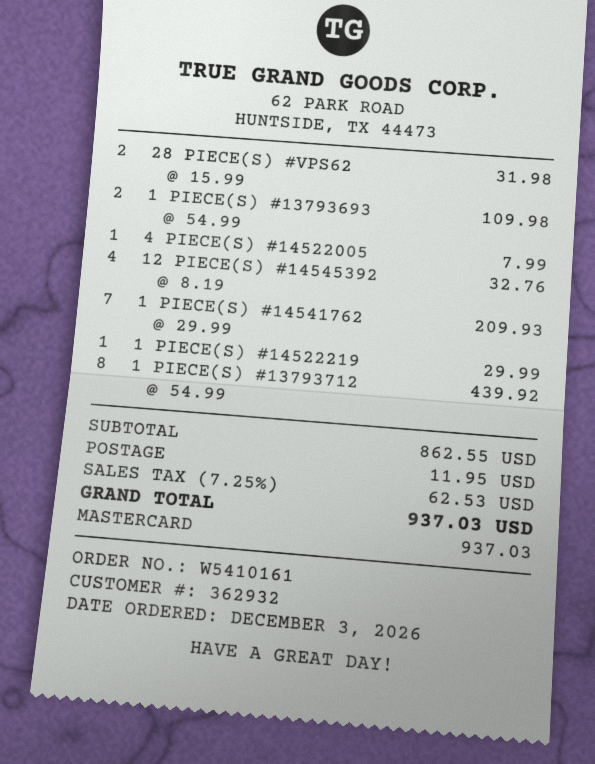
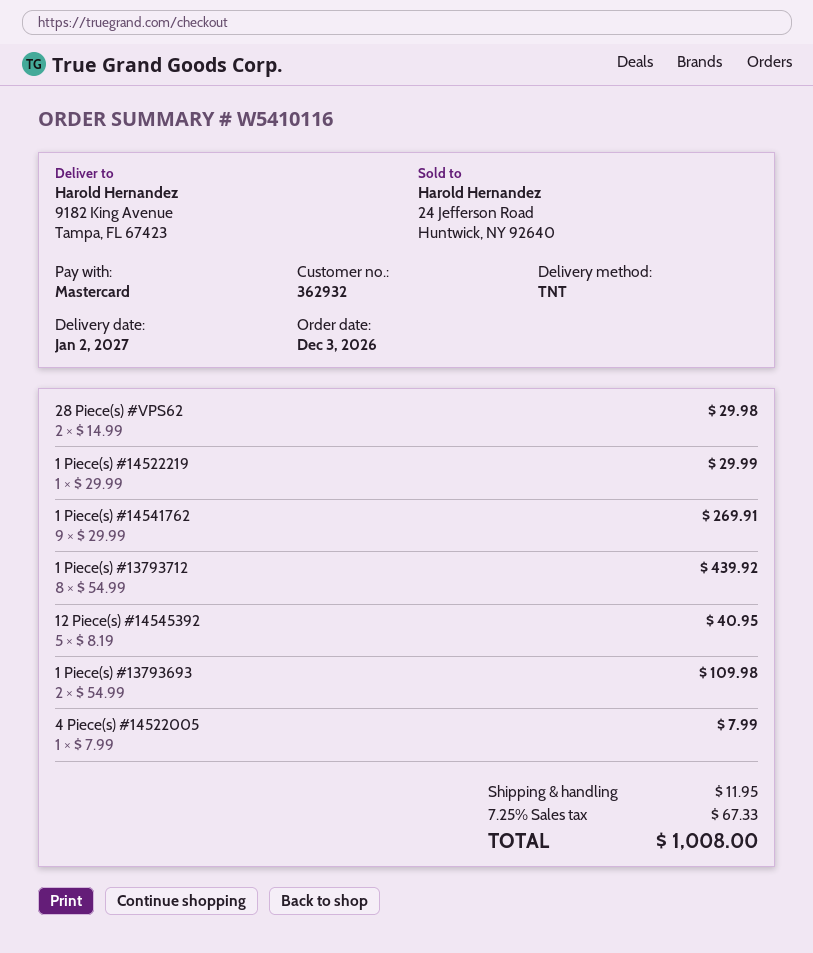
order number: W5410161 -> W5410116
28 PIECE(S) #VPS62: 2 x 15.99 = 31.98 -> 2 x 14.99 = 29.98
12 PIECE(S) #14545392: 4 x 8.19 = 32.76 -> 5 x 8.19 = 40.95
1 PIECE(S) #14541762: 7 x 29.99 = 209.93 -> 9 x 29.99 = 269.91
tax: 7.25% = 62.53 -> 7.25% = 67.33
total: 937.03 -> 1008.00

